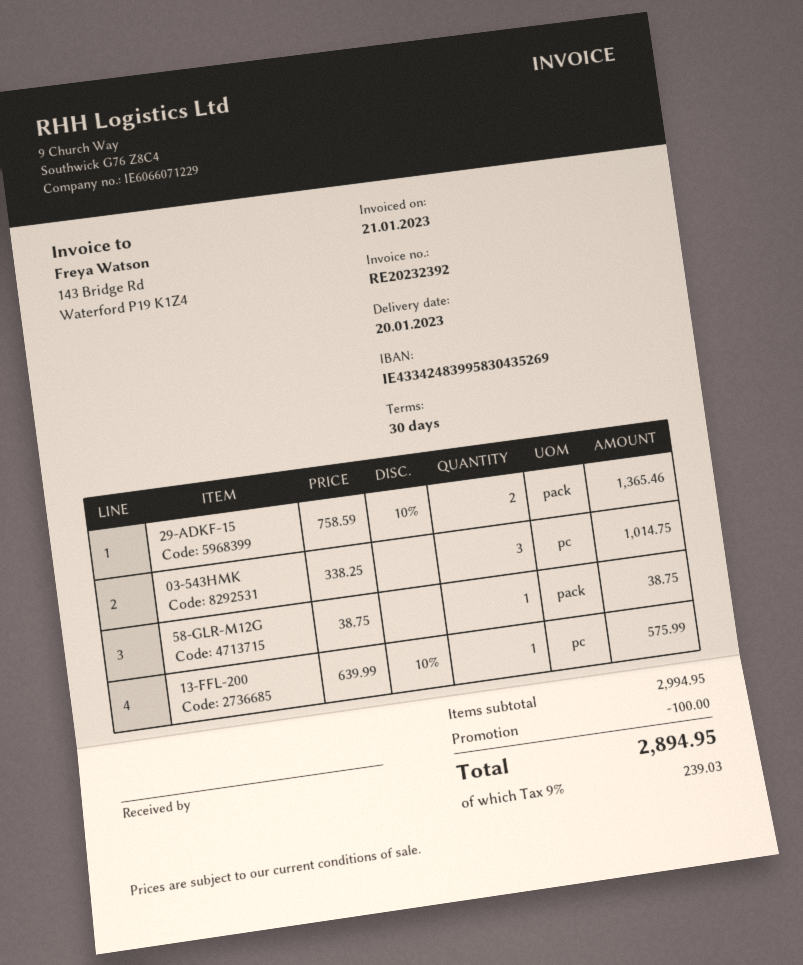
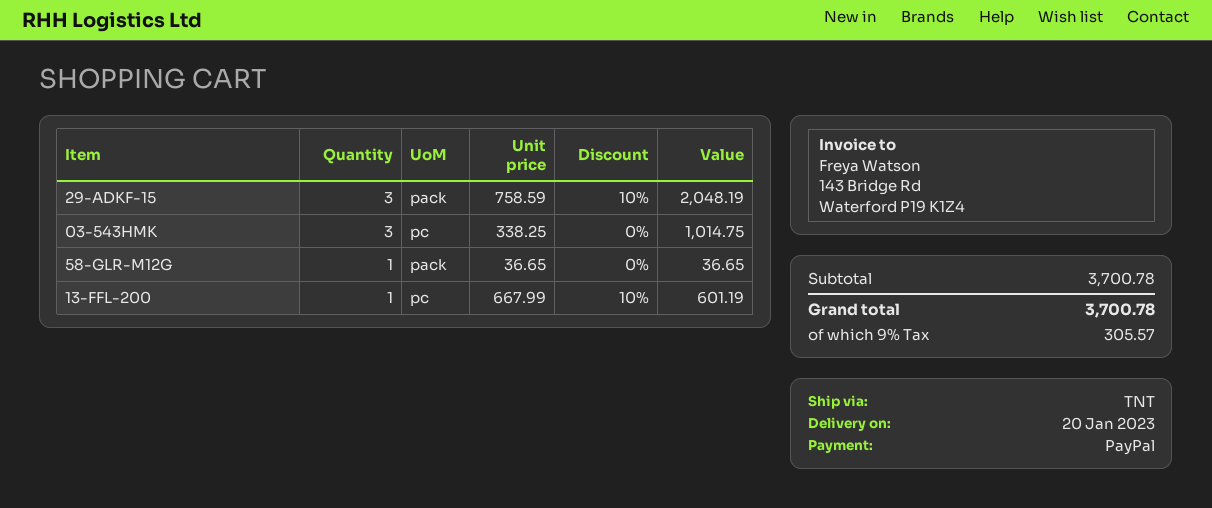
29-ADKF-15: 2 x 758.59 - 10% = 1365.46 -> 3 x 758.59 - 10% = 2048.19
58-GLR-M12G: 1 x 38.75 = 38.75 -> 1 x 36.65 = 36.65
13-FFL-200: 1 x 639.99 - 10% = 575.99 -> 1 x 667.99 - 10% = 601.19
subtotal: 2994.95 -> 3700.78
discount: 100.00 -> none
tax: 9% = 239.03 -> 9% = 305.57
total: 2894.95 -> 3700.78

